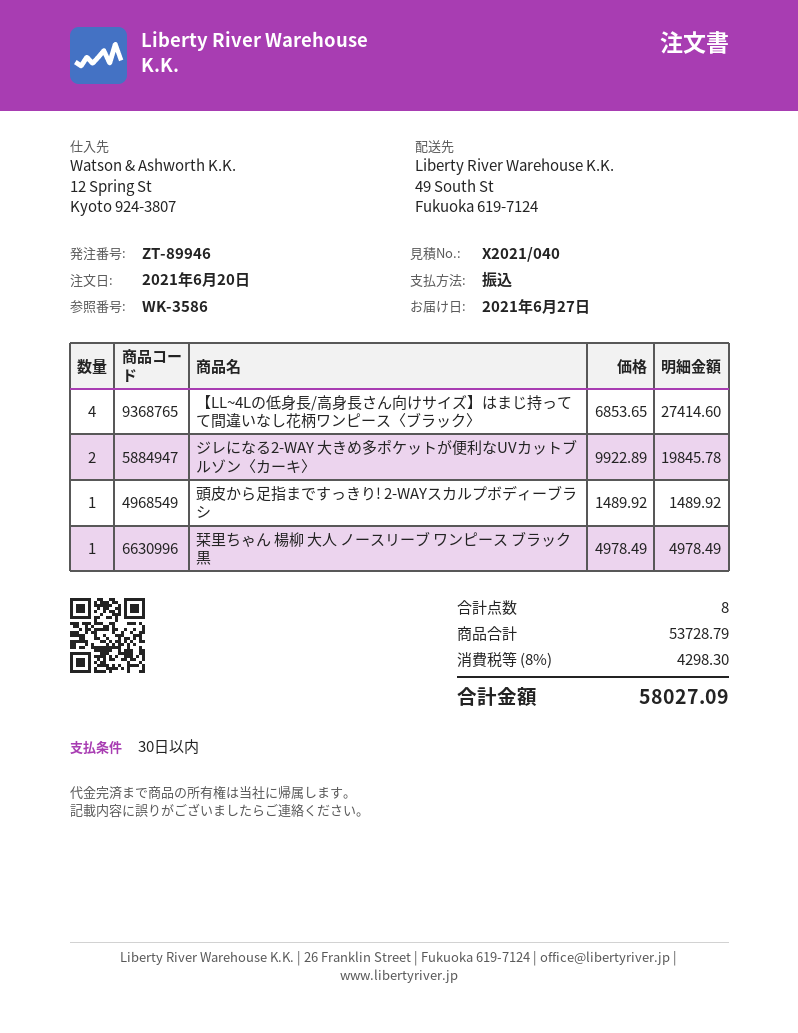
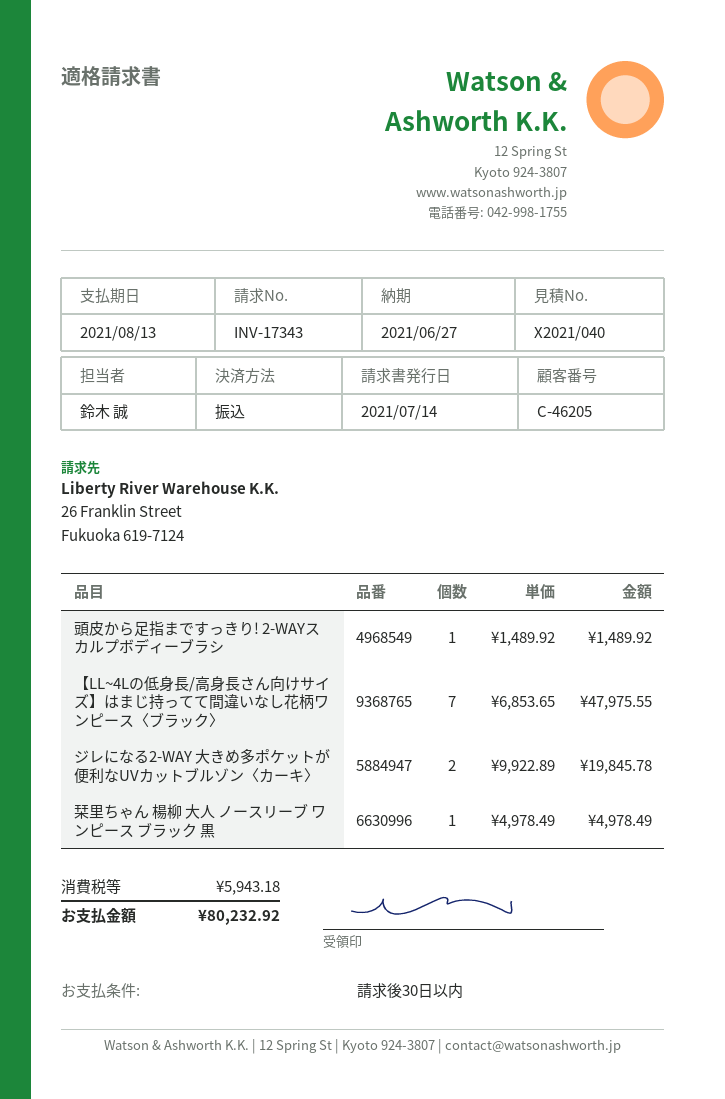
【LL~4Lの低身長/高身長さん向けサイズ】はまじ持ってて間違いなし花柄ワンピース〈ブラック〉: 4 x 6853.65 = 27414.60 -> 7 x 6853.65 = 47975.55
tax: 4298.30 -> 5943.18
total: 58027.09 -> 80232.92

